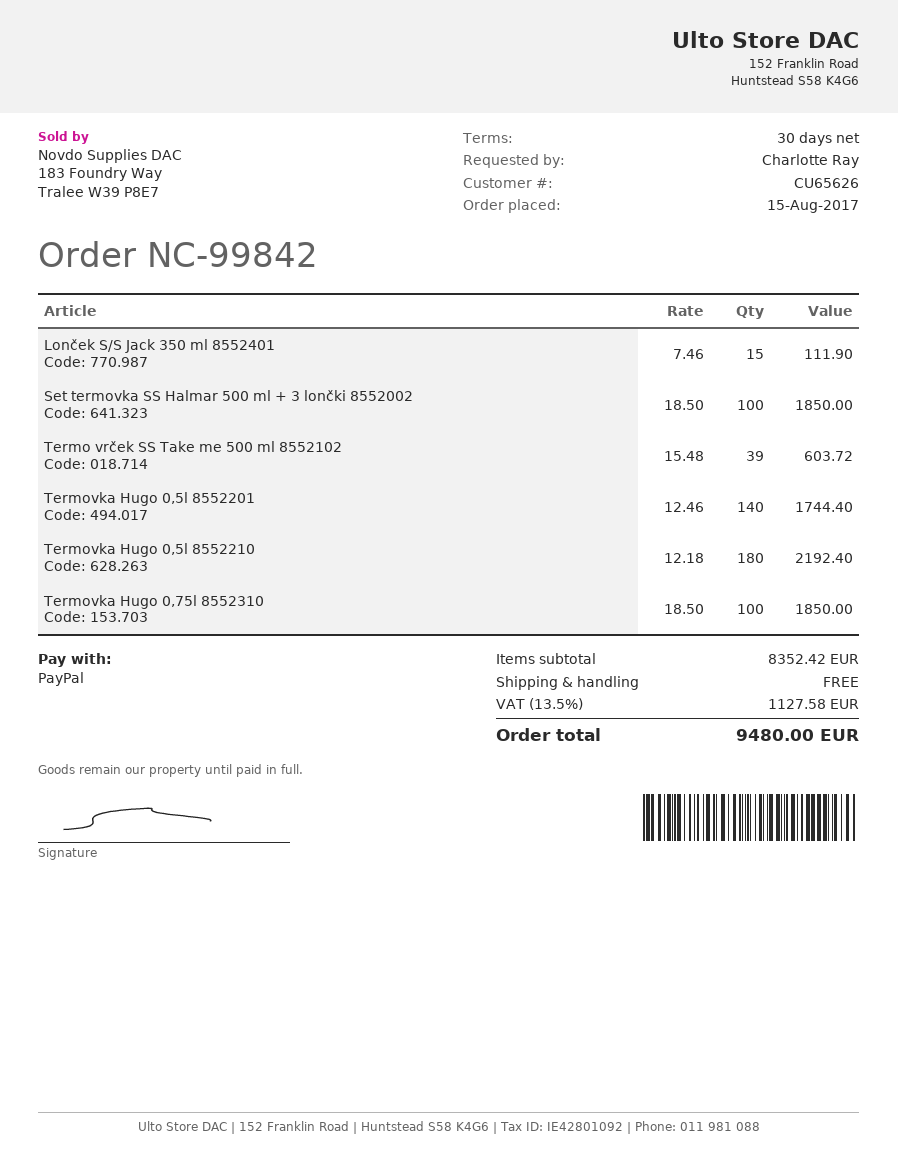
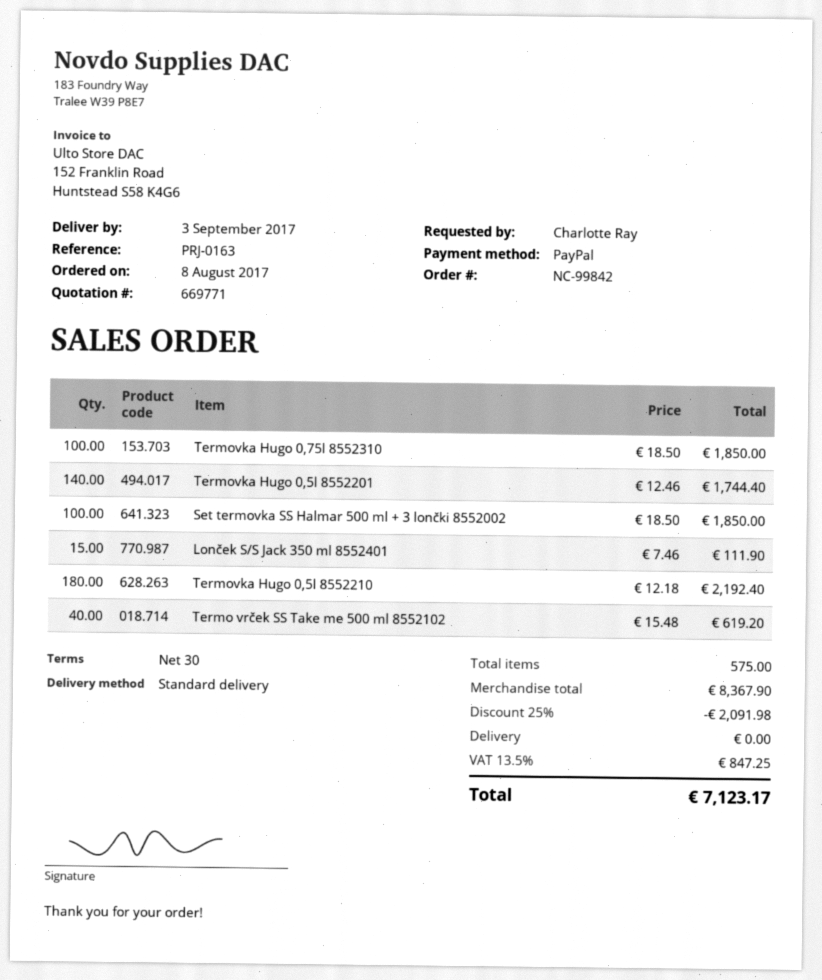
order date: 2017-08-15 -> 2017-08-08
Termo vrček SS Take me 500 ml 8552102: 39 x 15.48 = 603.72 -> 40 x 15.48 = 619.20
subtotal: 8352.42 -> 8367.90
discount: none -> 25% = 2091.98
tax: 13.5% = 1127.58 -> 13.5% = 847.25
total: 9480.00 -> 7123.17

